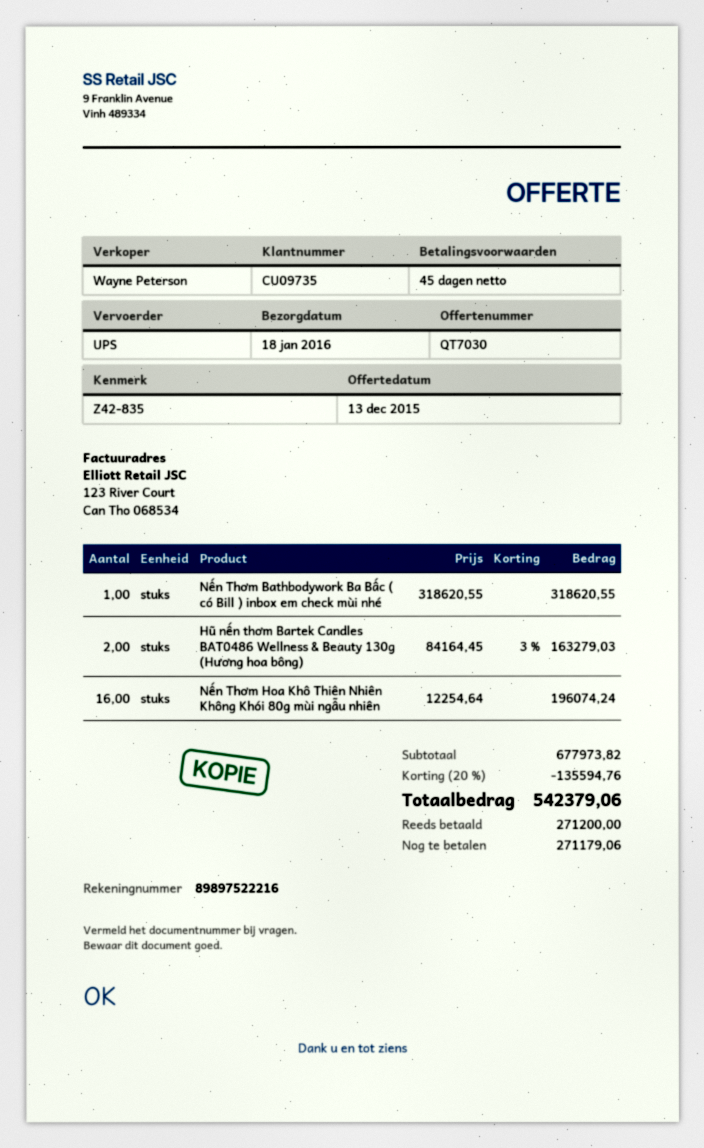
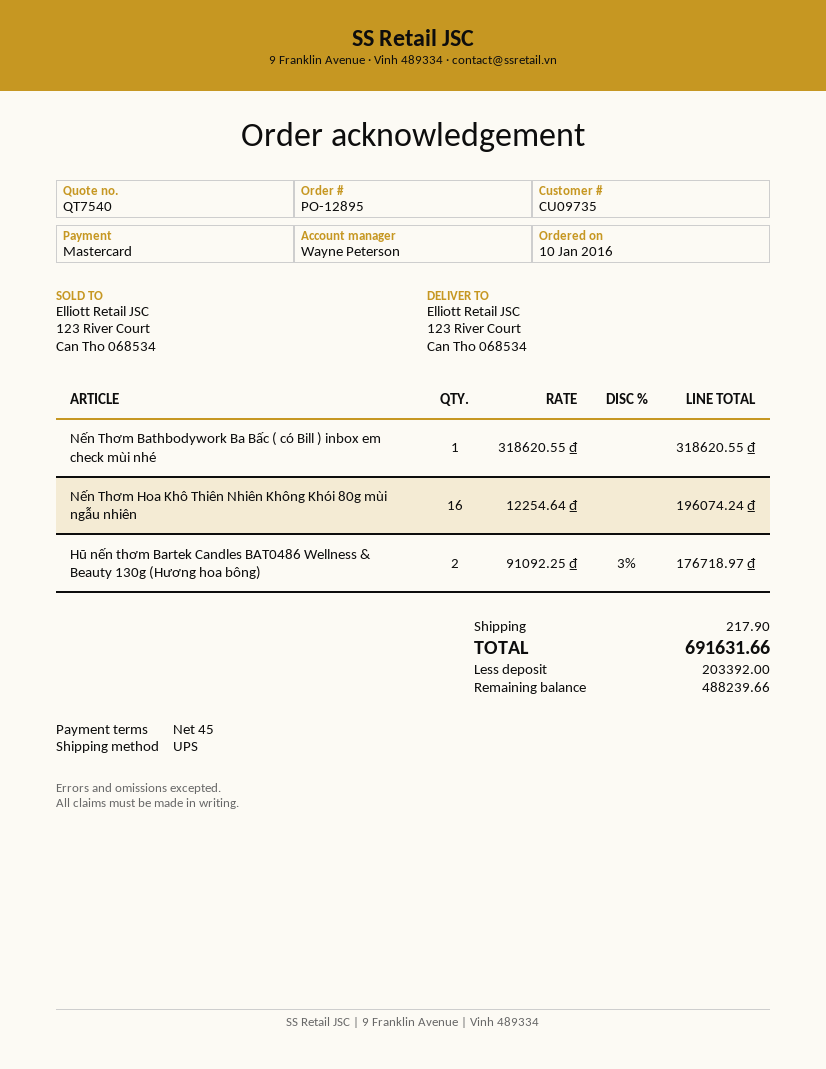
quote number: QT7030 -> QT7540
Hũ nến thơm Bartek Candles BAT0486 Wellness & Beauty 130g (Hương hoa bông): 2 x 84164.45 - 3% = 163279.03 -> 2 x 91092.25 - 3% = 176718.97
discount: 20% = 135594.76 -> none
shipping: none -> 217.90
total: 542379.06 -> 691631.66
deposit: 271200.00 -> 203392.00
balance: 271179.06 -> 488239.66

